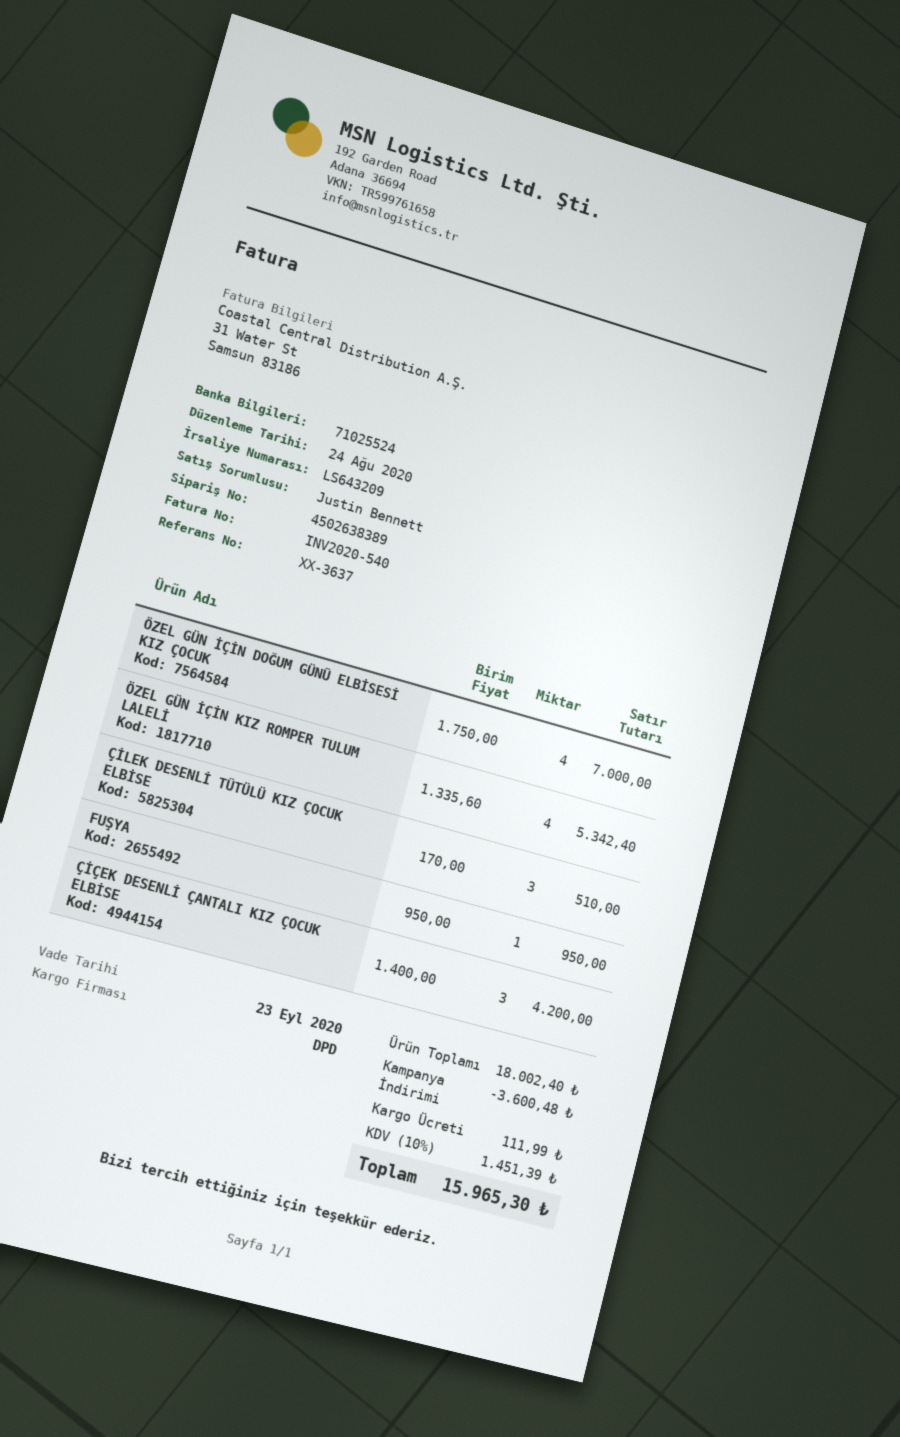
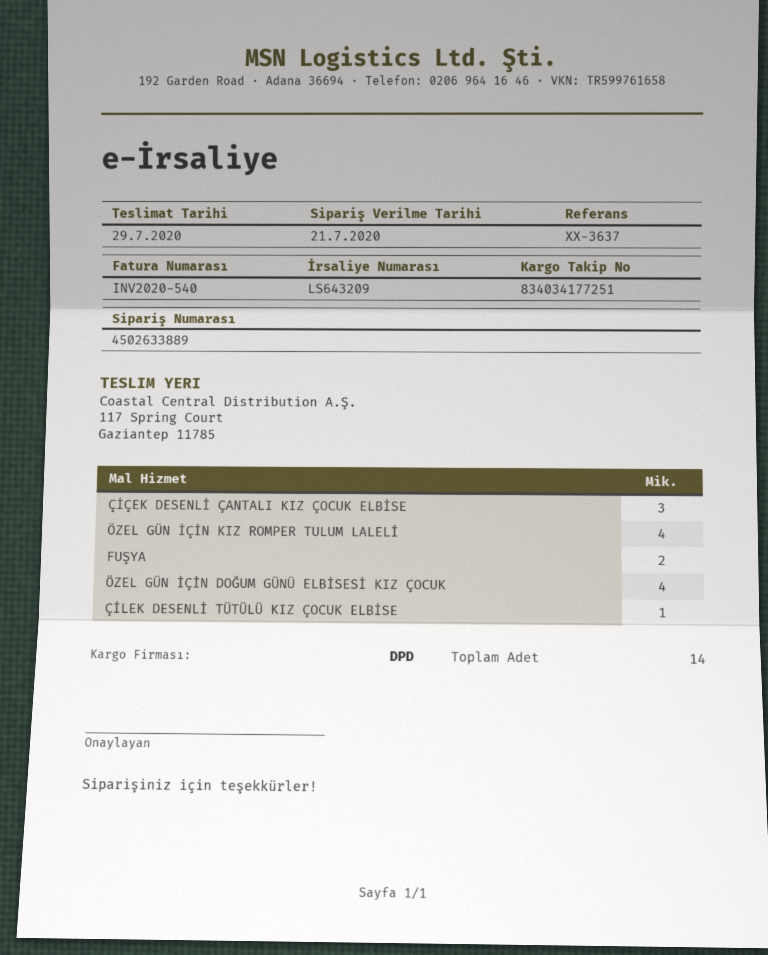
order number: 4502638389 -> 4502633889
ÇİLEK DESENLİ TÜTÜLÜ KIZ ÇOCUK ELBİSE: 3 -> 1
FUŞYA: 1 -> 2

